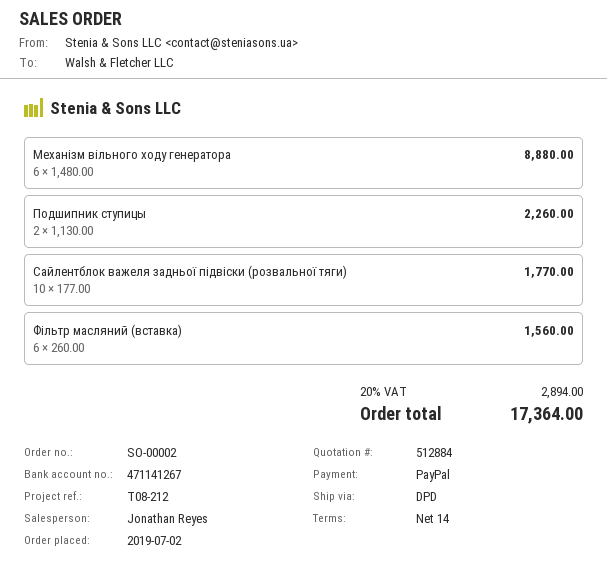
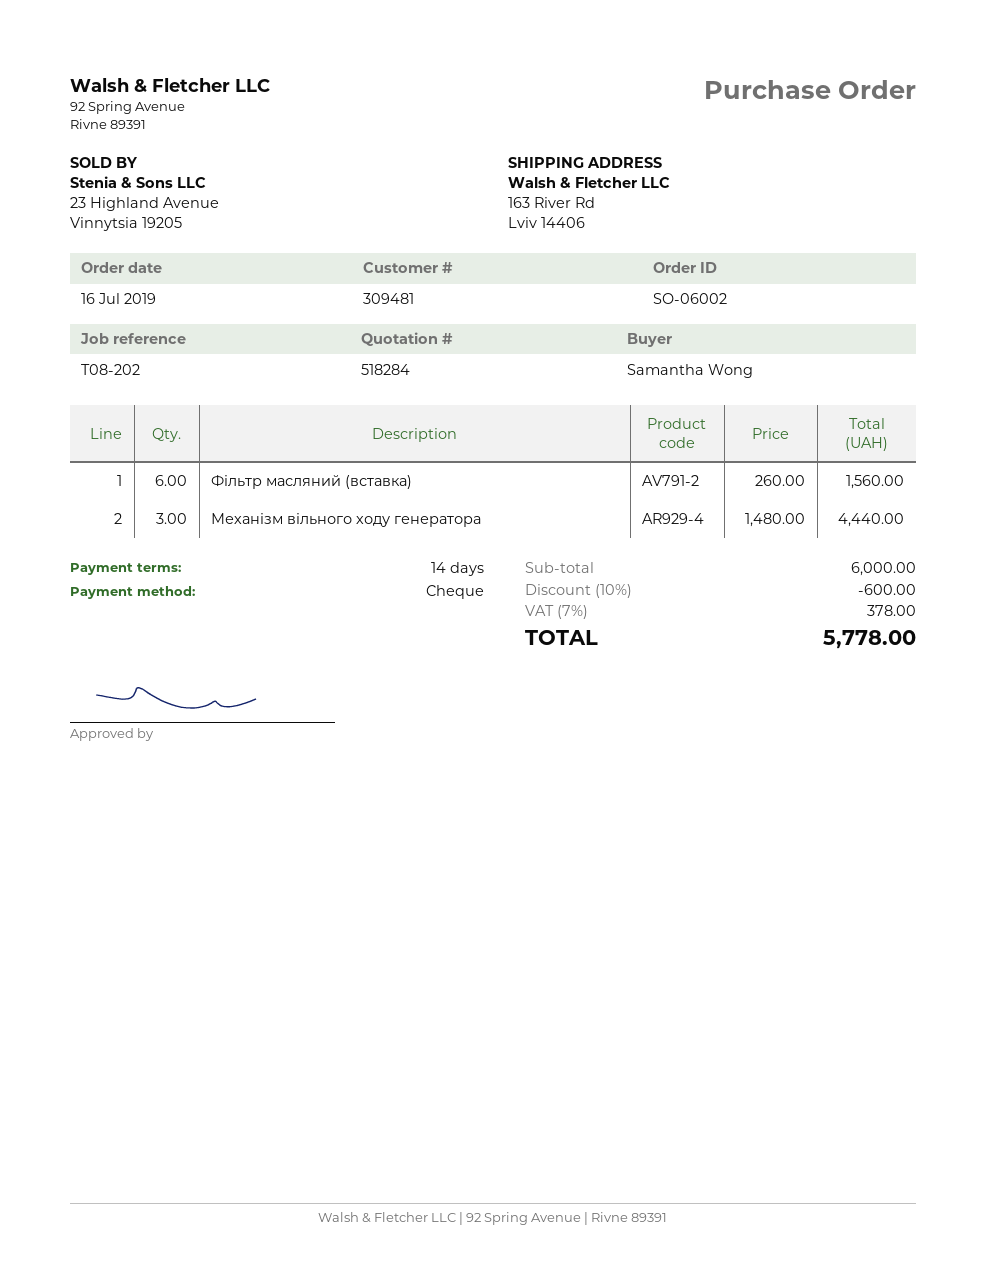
quote number: 512884 -> 518284
order number: SO-00002 -> SO-06002
order date: 2019-07-02 -> 2019-07-16
reference: T08-212 -> T08-202
payment method: PayPal -> cheque
Механізм вільного ходу генератора: 6 x 1480.00 = 8880.00 -> 3 x 1480.00 = 4440.00
Подшипник ступицы: 2 x 1130.00 = 2260.00 -> none
Сайлентблок важеля задньої підвіски (розвальної тяги): 10 x 177.00 = 1770.00 -> none
discount: none -> 10% = 600.00
tax: 20% = 2894.00 -> 7% = 378.00
total: 17364.00 -> 5778.00

